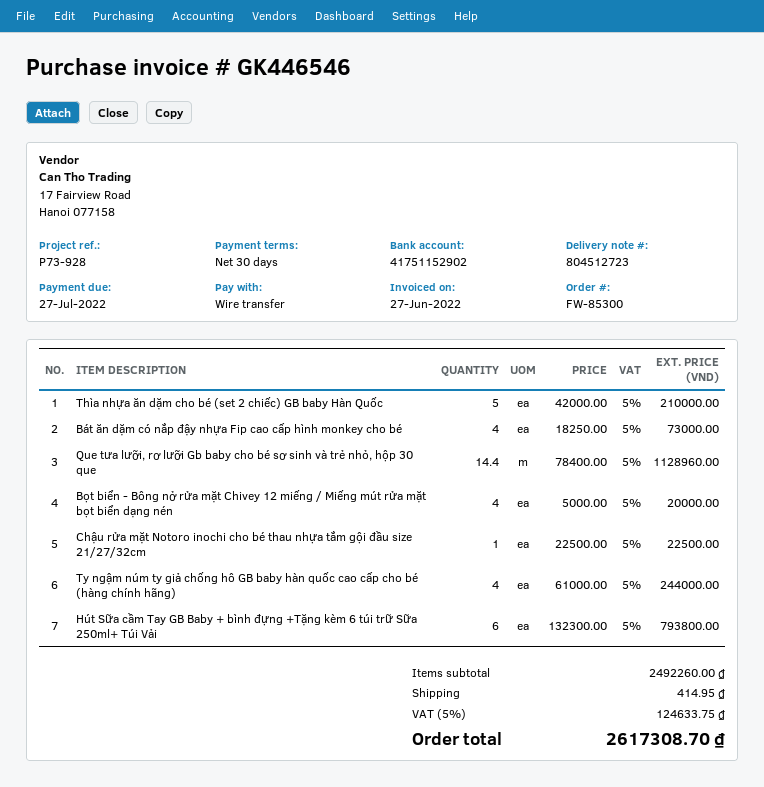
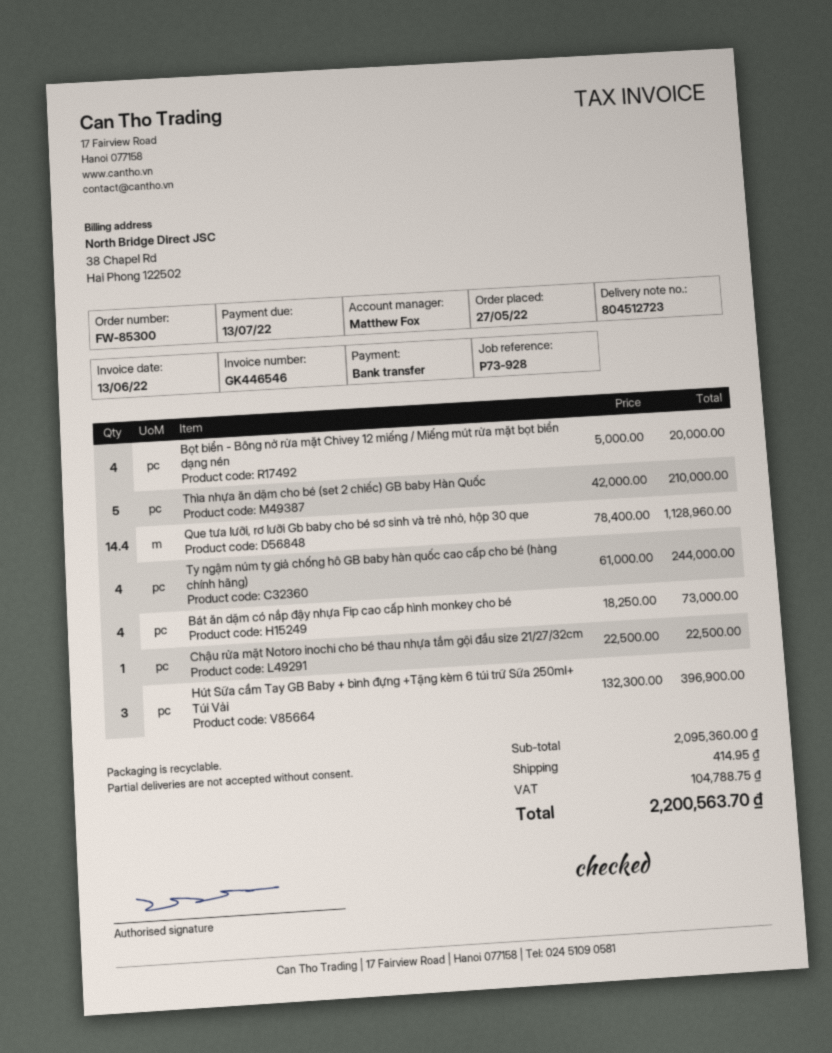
invoice date: 2022-06-27 -> 2022-06-13
due date: 2022-07-27 -> 2022-07-13
Hút Sữa cầm Tay GB Baby + bình đựng +Tặng kèm 6 túi trữ Sữa 250ml+ Túi Vải: 6 x 132300.00 = 793800.00 -> 3 x 132300.00 = 396900.00
subtotal: 2492260.00 -> 2095360.00
tax: 124633.75 -> 104788.75
total: 2617308.70 -> 2200563.70

